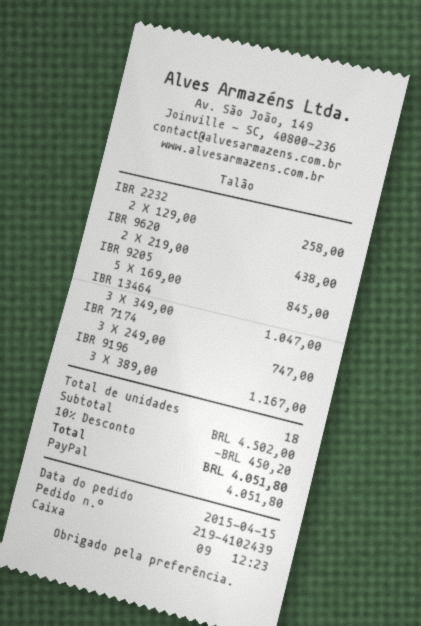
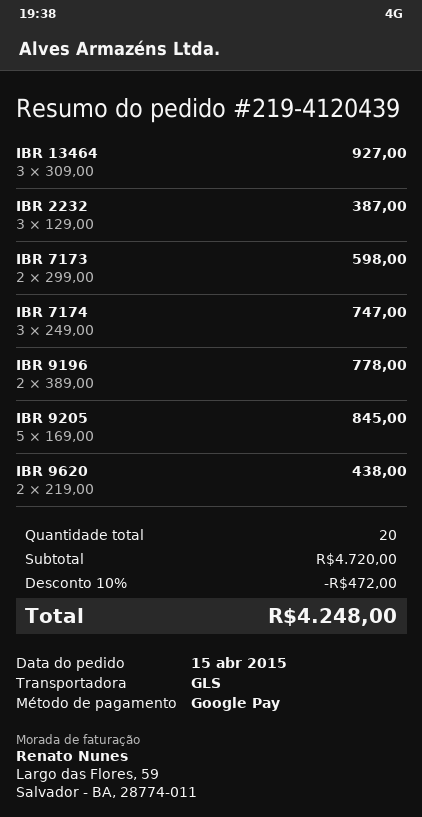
order number: 219-4102439 -> 219-4120439
payment method: PayPal -> Google Pay
IBR 2232: 2 x 129.00 = 258.00 -> 3 x 129.00 = 387.00
IBR 13464: 3 x 349.00 = 1047.00 -> 3 x 309.00 = 927.00
IBR 9196: 3 x 389.00 = 1167.00 -> 2 x 389.00 = 778.00
IBR 7173: none -> 2 x 299.00 = 598.00
total quantity: 18 -> 20
subtotal: 4502.00 -> 4720.00
discount: 10% = 450.20 -> 10% = 472.00
total: 4051.80 -> 4248.00

